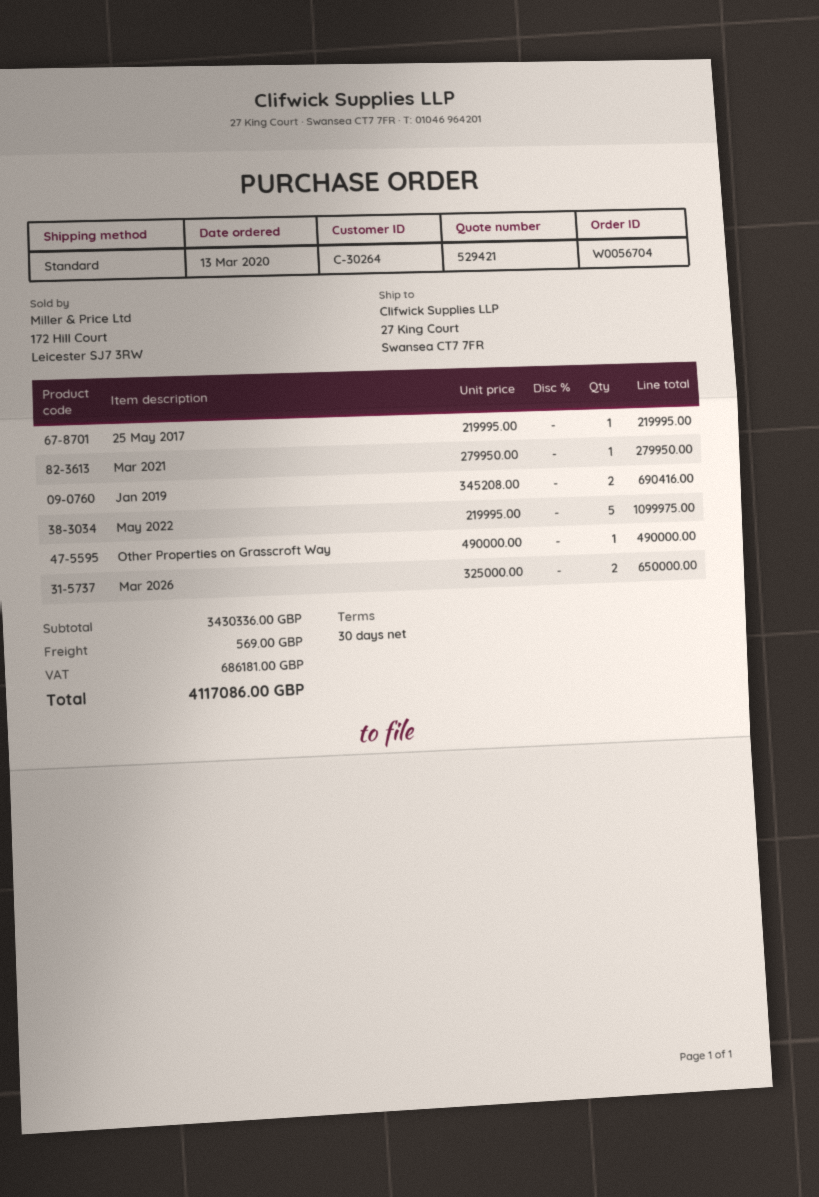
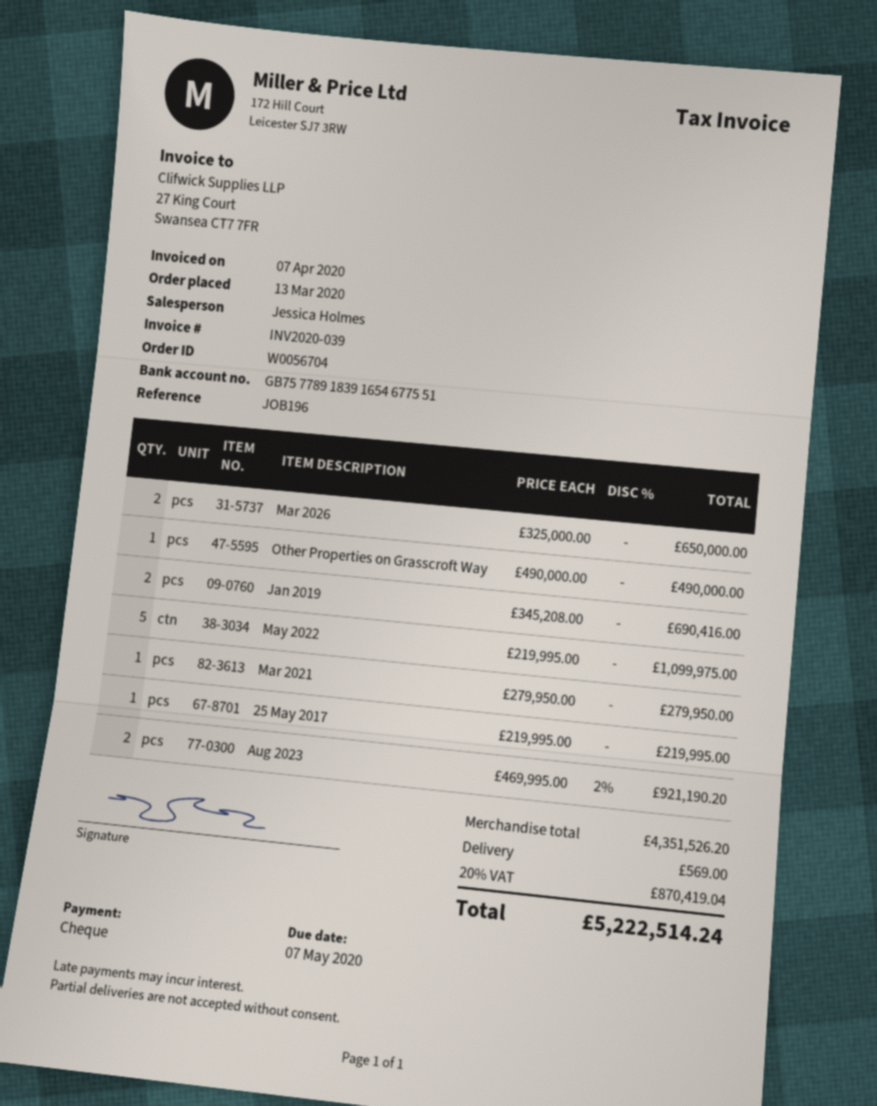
Aug 2023: none -> 2 x 469995.00 - 2% = 921190.20
subtotal: 3430336.00 -> 4351526.20
tax: 686181.00 -> 870419.04
total: 4117086.00 -> 5222514.24

